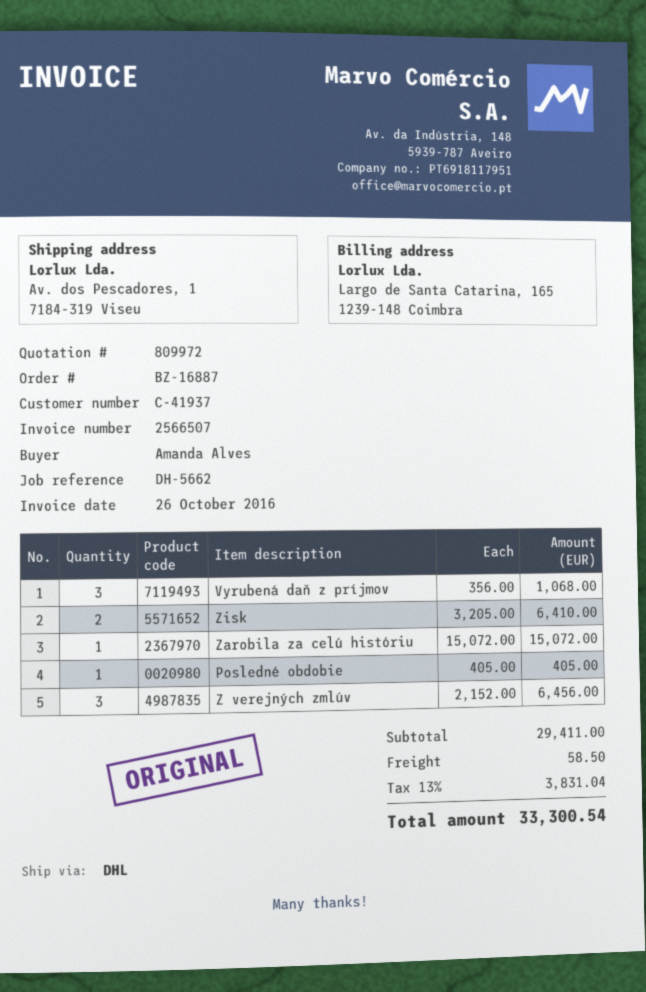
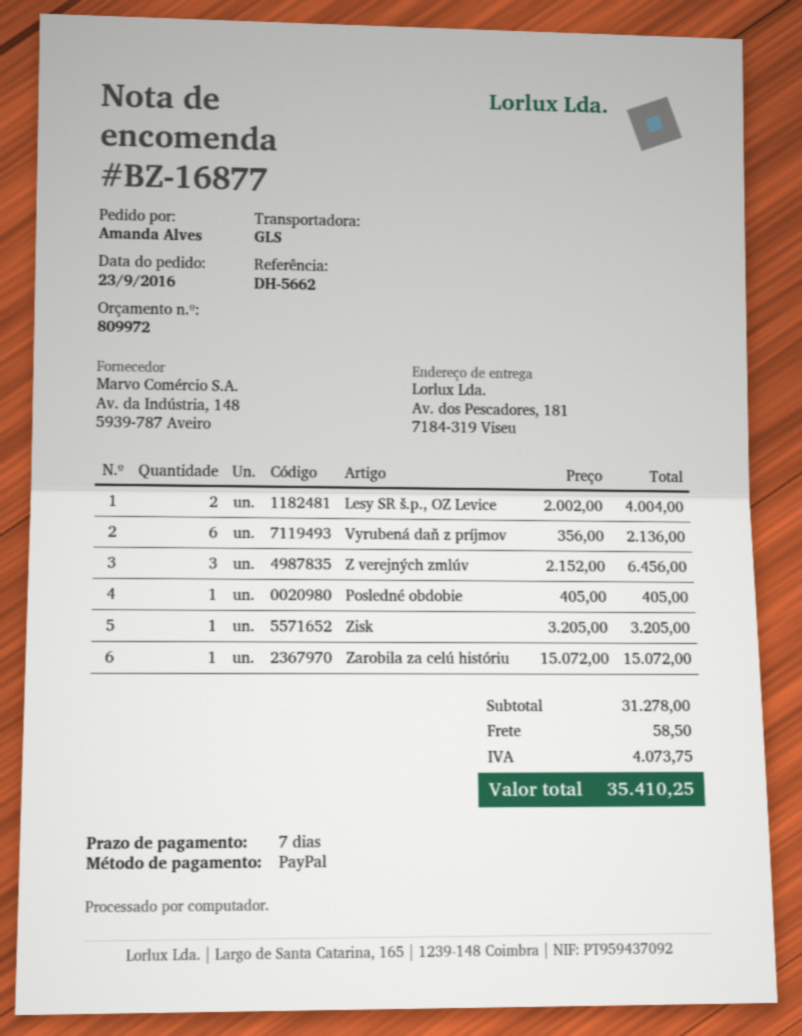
order number: BZ-16887 -> BZ-16877
shipping method: DHL -> GLS
ship to: Av. dos Pescadores, 1, 7184-319 Viseu -> Av. dos Pescadores, 181, 7184-319 Viseu
Vyrubená daň z príjmov: 3 x 356.00 = 1068.00 -> 6 x 356.00 = 2136.00
Zisk: 2 x 3205.00 = 6410.00 -> 1 x 3205.00 = 3205.00
Lesy SR š.p., OZ Levice: none -> 2 x 2002.00 = 4004.00
subtotal: 29411.00 -> 31278.00
tax: 3831.04 -> 4073.75
total: 33300.54 -> 35410.25

